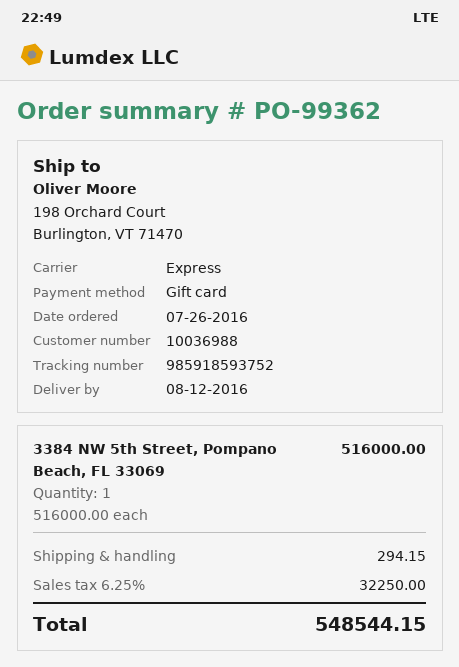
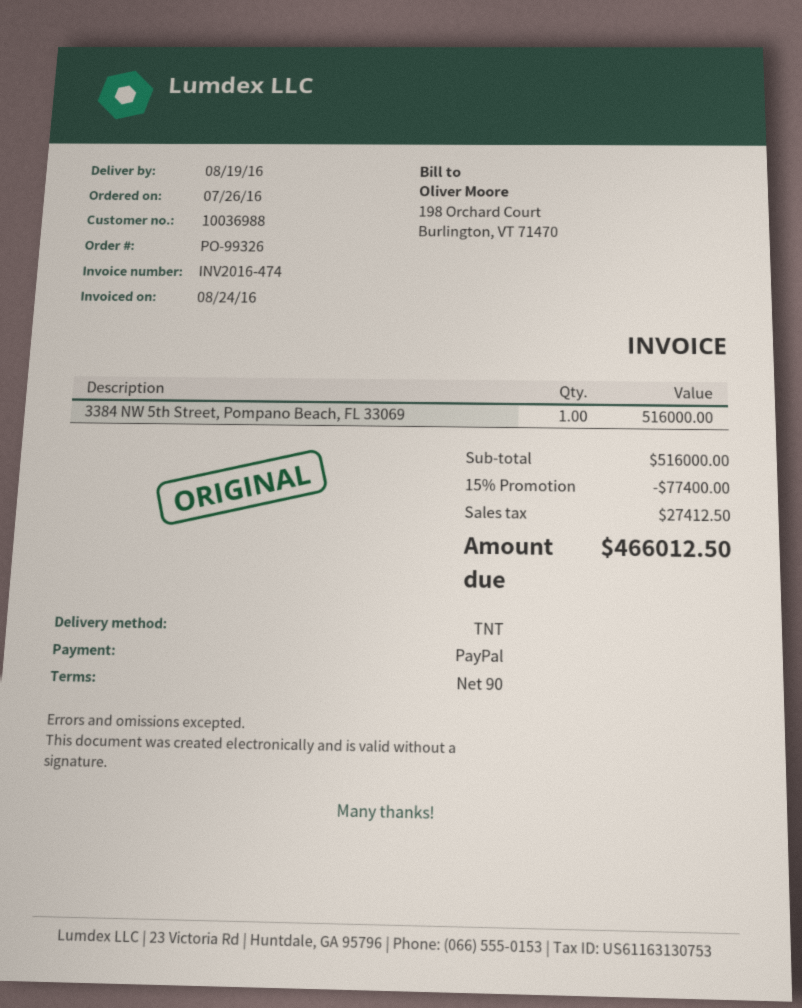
order number: PO-99362 -> PO-99326
delivery date: 2016-08-12 -> 2016-08-19
payment method: gift card -> PayPal
shipping method: express -> TNT
discount: none -> 15% = 77400.00
shipping: 294.15 -> none
tax: 32250.00 -> 27412.50
total: 548544.15 -> 466012.50

